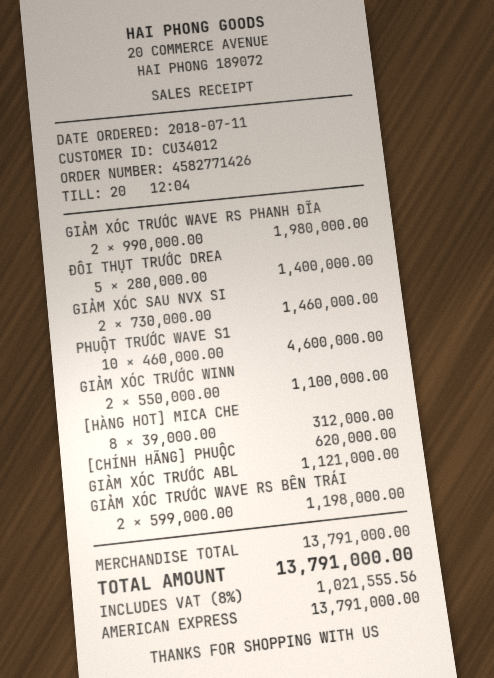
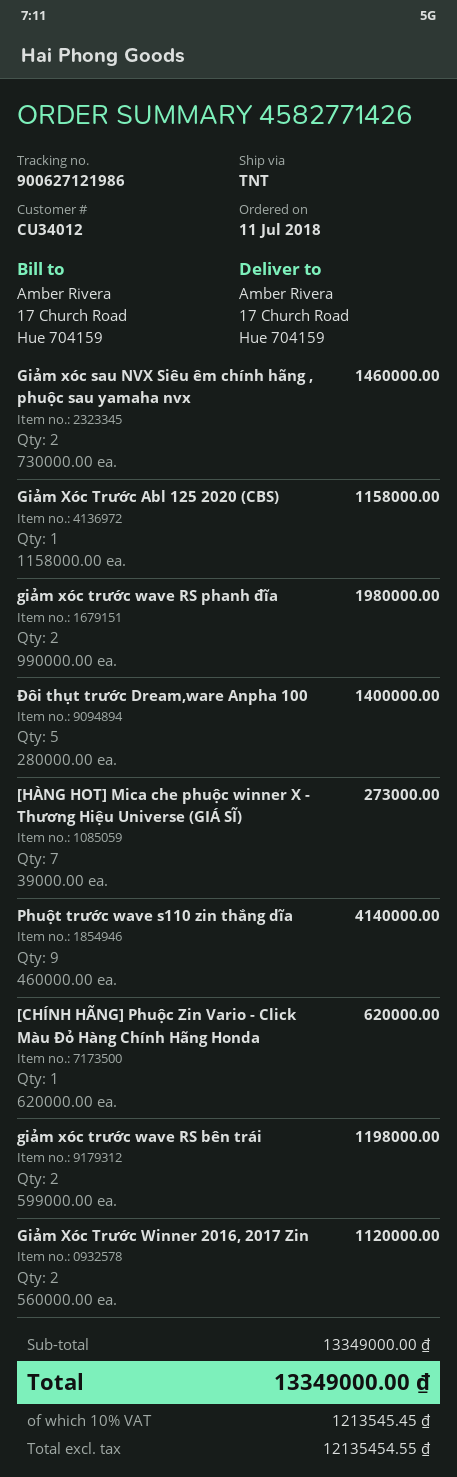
PHUỘT TRƯỚC WAVE S1: 10 x 460000.00 = 4600000.00 -> 9 x 460000.00 = 4140000.00
GIẢM XÓC TRƯỚC WINN: 2 x 550000.00 = 1100000.00 -> 2 x 560000.00 = 1120000.00
[HÀNG HOT] MICA CHE: 8 x 39000.00 = 312000.00 -> 7 x 39000.00 = 273000.00
GIẢM XÓC TRƯỚC ABL: 1 x 1121000.00 = 1121000.00 -> 1 x 1158000.00 = 1158000.00
subtotal: 13791000.00 -> 13349000.00
tax: 8% = 1021555.56 -> 10% = 1213545.45
total: 13791000.00 -> 13349000.00

